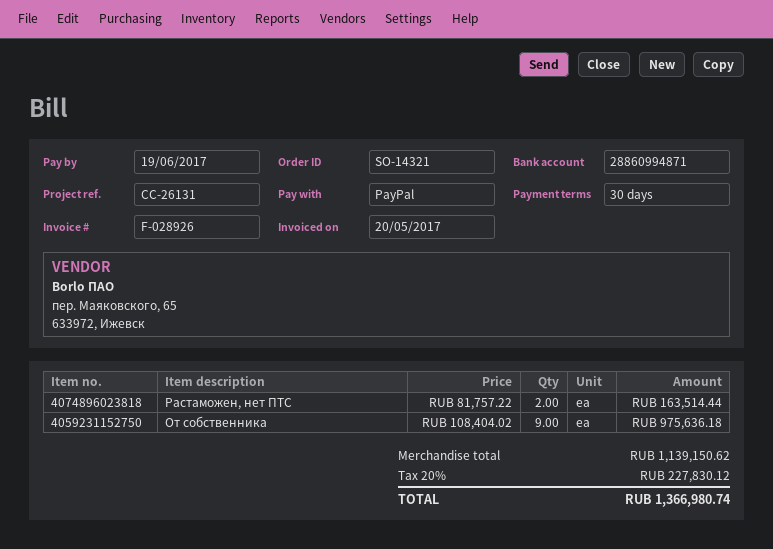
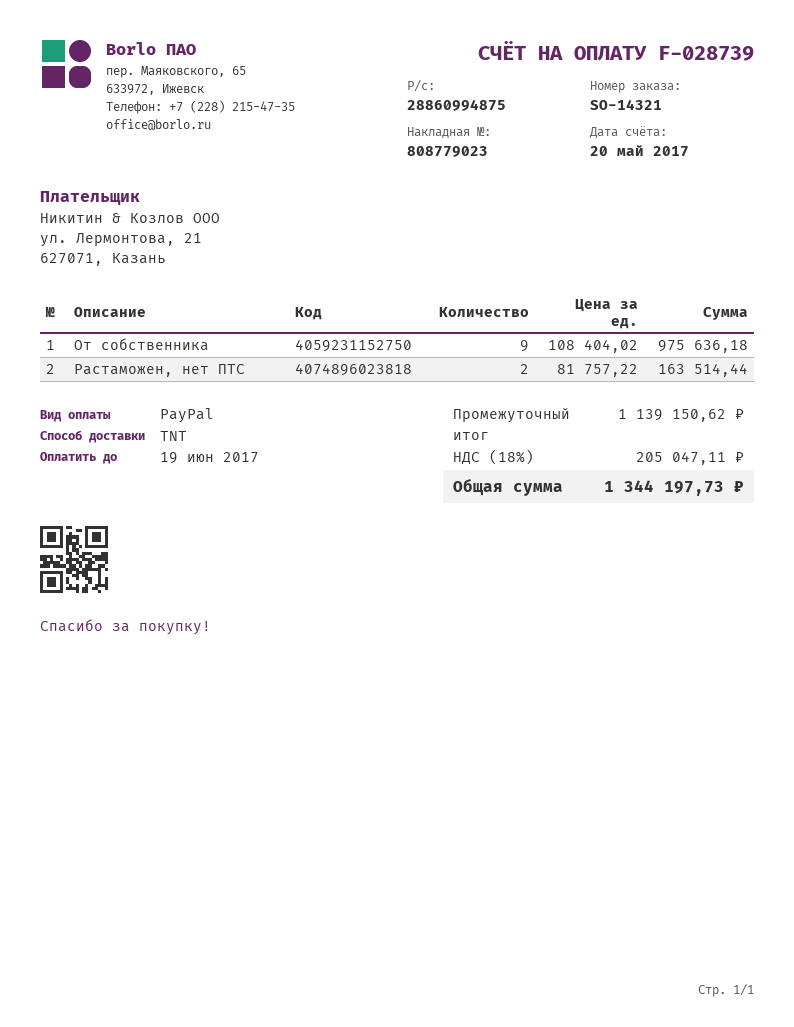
invoice number: F-028926 -> F-028739
bank account: 28860994871 -> 28860994875
tax: 20% = 227830.12 -> 18% = 205047.11
total: 1366980.74 -> 1344197.73

